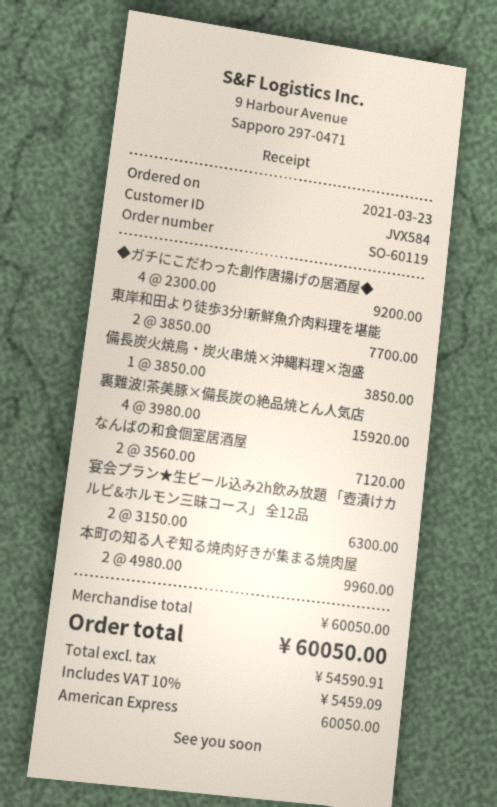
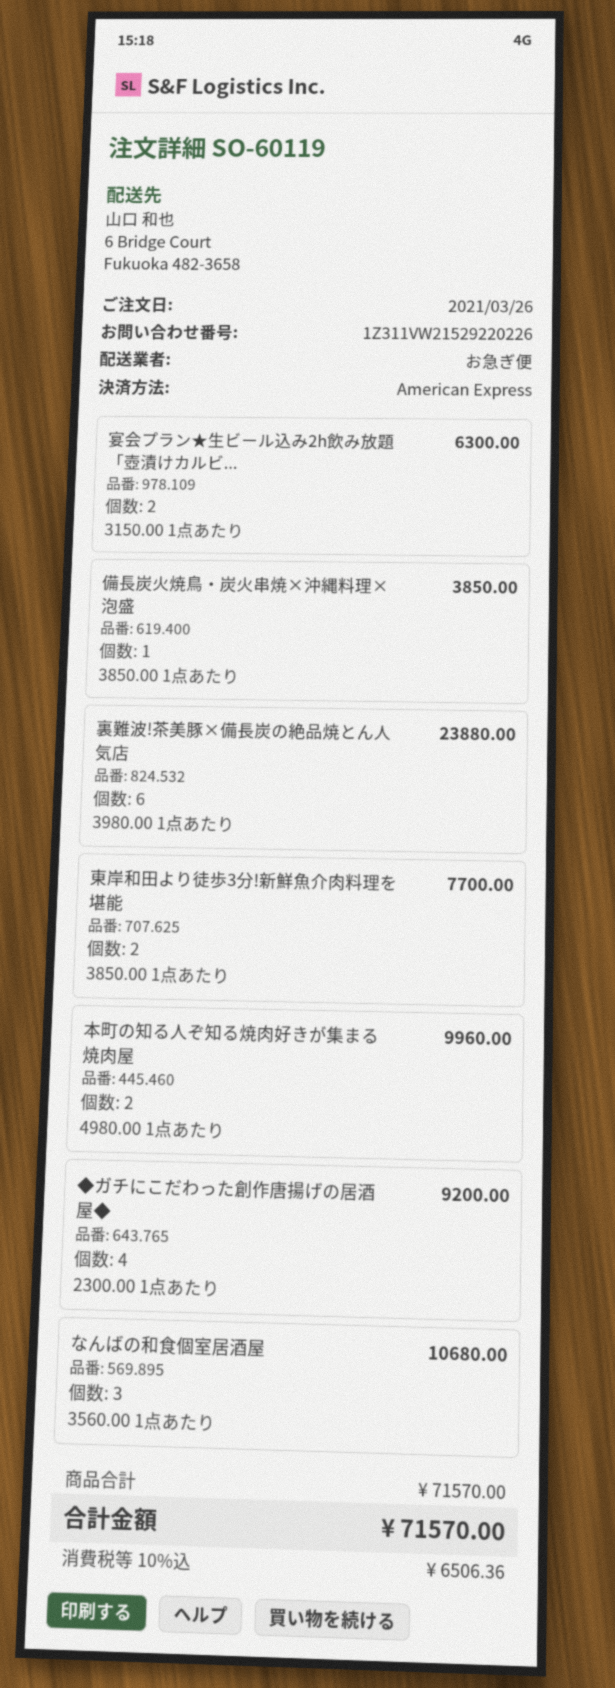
order date: 2021-03-23 -> 2021-03-26
裏難波!茶美豚×備長炭の絶品焼とん人気店: 4 x 3980.00 = 15920.00 -> 6 x 3980.00 = 23880.00
なんばの和食個室居酒屋: 2 x 3560.00 = 7120.00 -> 3 x 3560.00 = 10680.00
subtotal: 60050.00 -> 71570.00
tax: 10% = 5459.09 -> 10% = 6506.36
total: 60050.00 -> 71570.00

